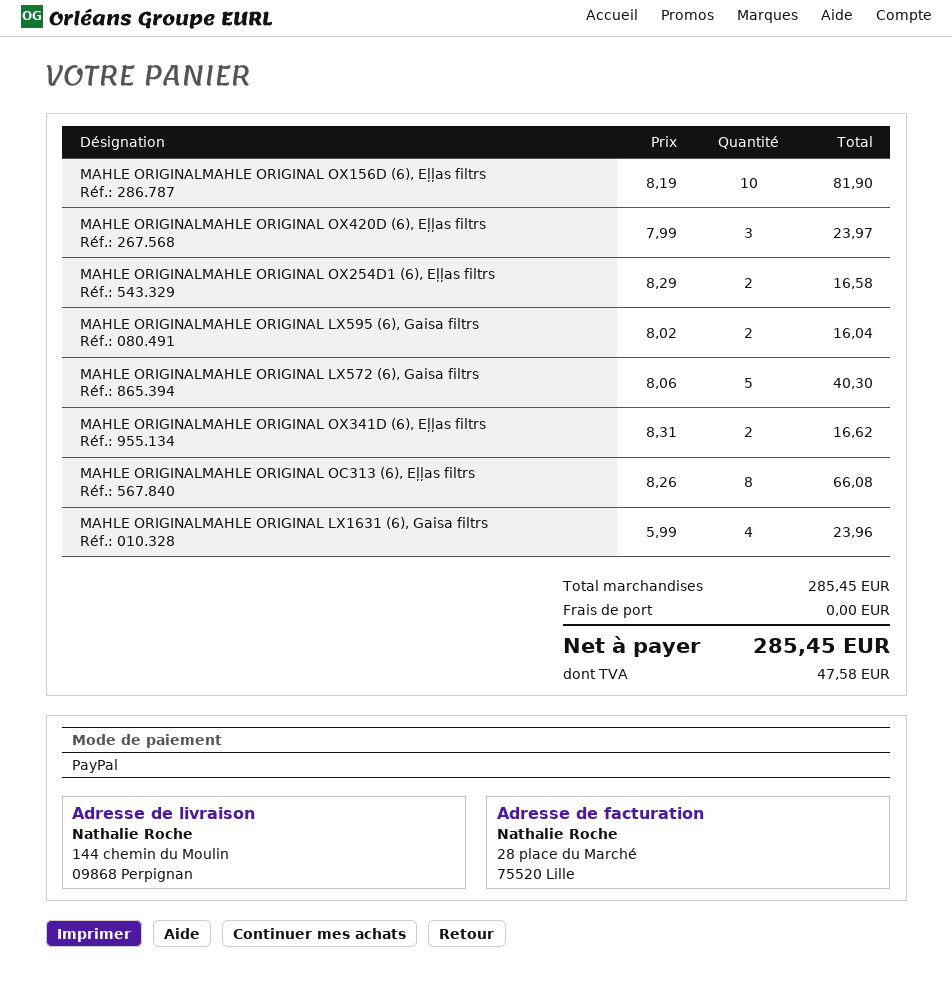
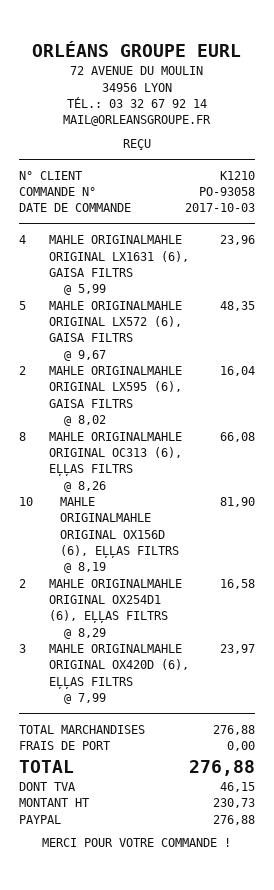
MAHLE ORIGINALMAHLE ORIGINAL LX572 (6), Gaisa filtrs: 5 x 8.06 = 40.30 -> 5 x 9.67 = 48.35
MAHLE ORIGINALMAHLE ORIGINAL OX341D (6), Eļļas filtrs: 2 x 8.31 = 16.62 -> none
subtotal: 285.45 -> 276.88
tax: 47.58 -> 46.15
total: 285.45 -> 276.88

